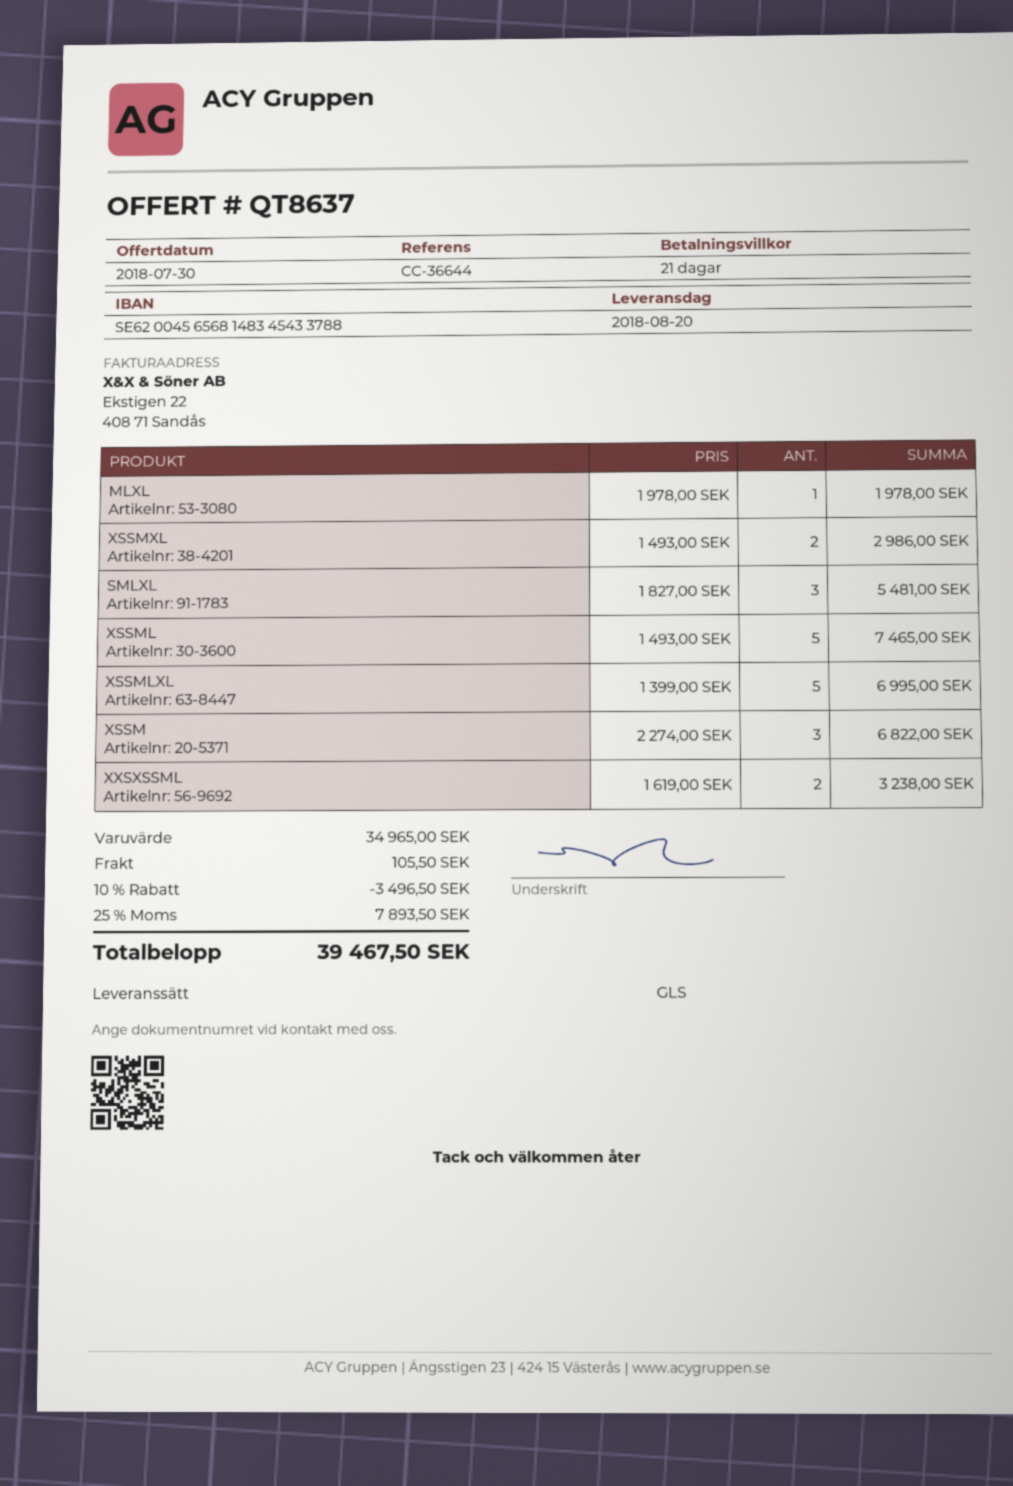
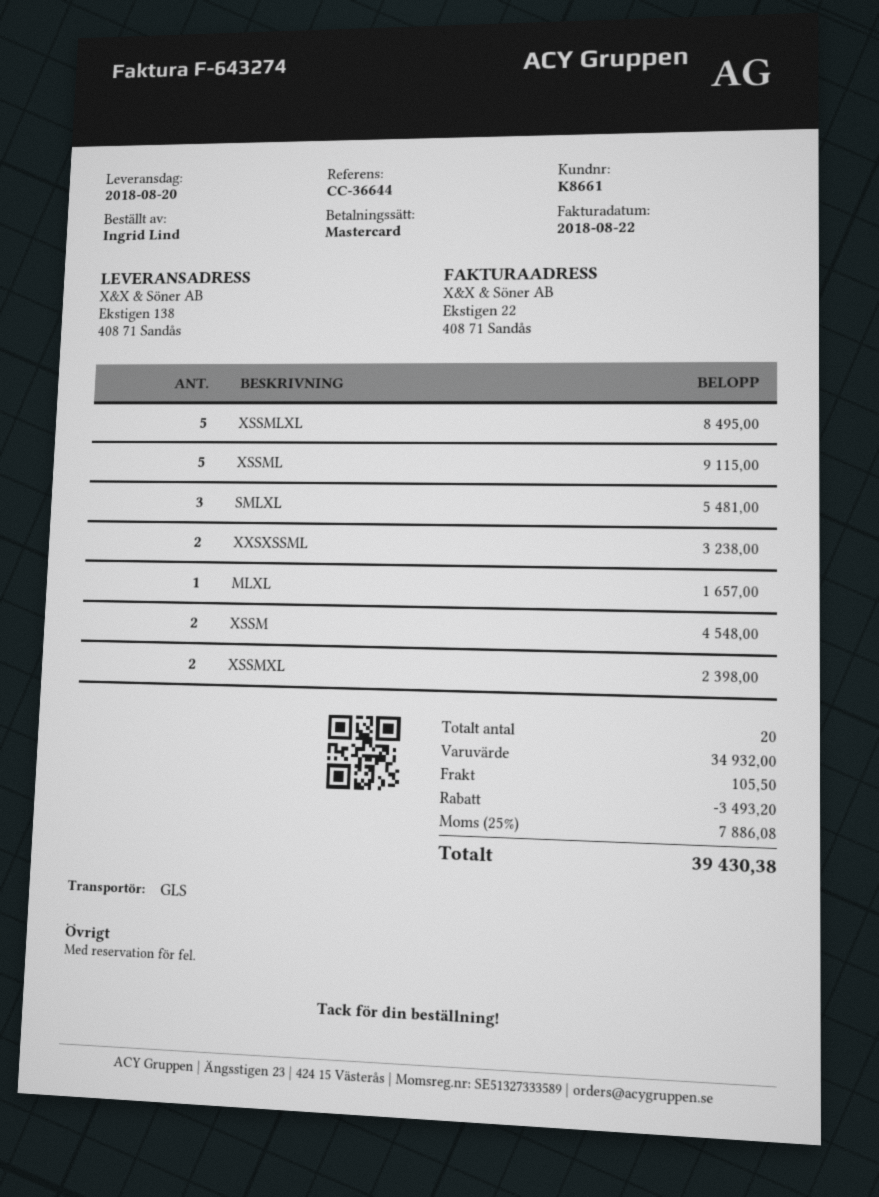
MLXL: 1 for 1978.00 -> 1 for 1657.00
XSSMXL: 2 for 2986.00 -> 2 for 2398.00
XSSML: 5 for 7465.00 -> 5 for 9115.00
XSSMLXL: 5 for 6995.00 -> 5 for 8495.00
XSSM: 3 for 6822.00 -> 2 for 4548.00
subtotal: 34965.00 -> 34932.00
discount: 3496.50 -> 3493.20
tax: 25% = 7893.50 -> 25% = 7886.08
total: 39467.50 -> 39430.38

